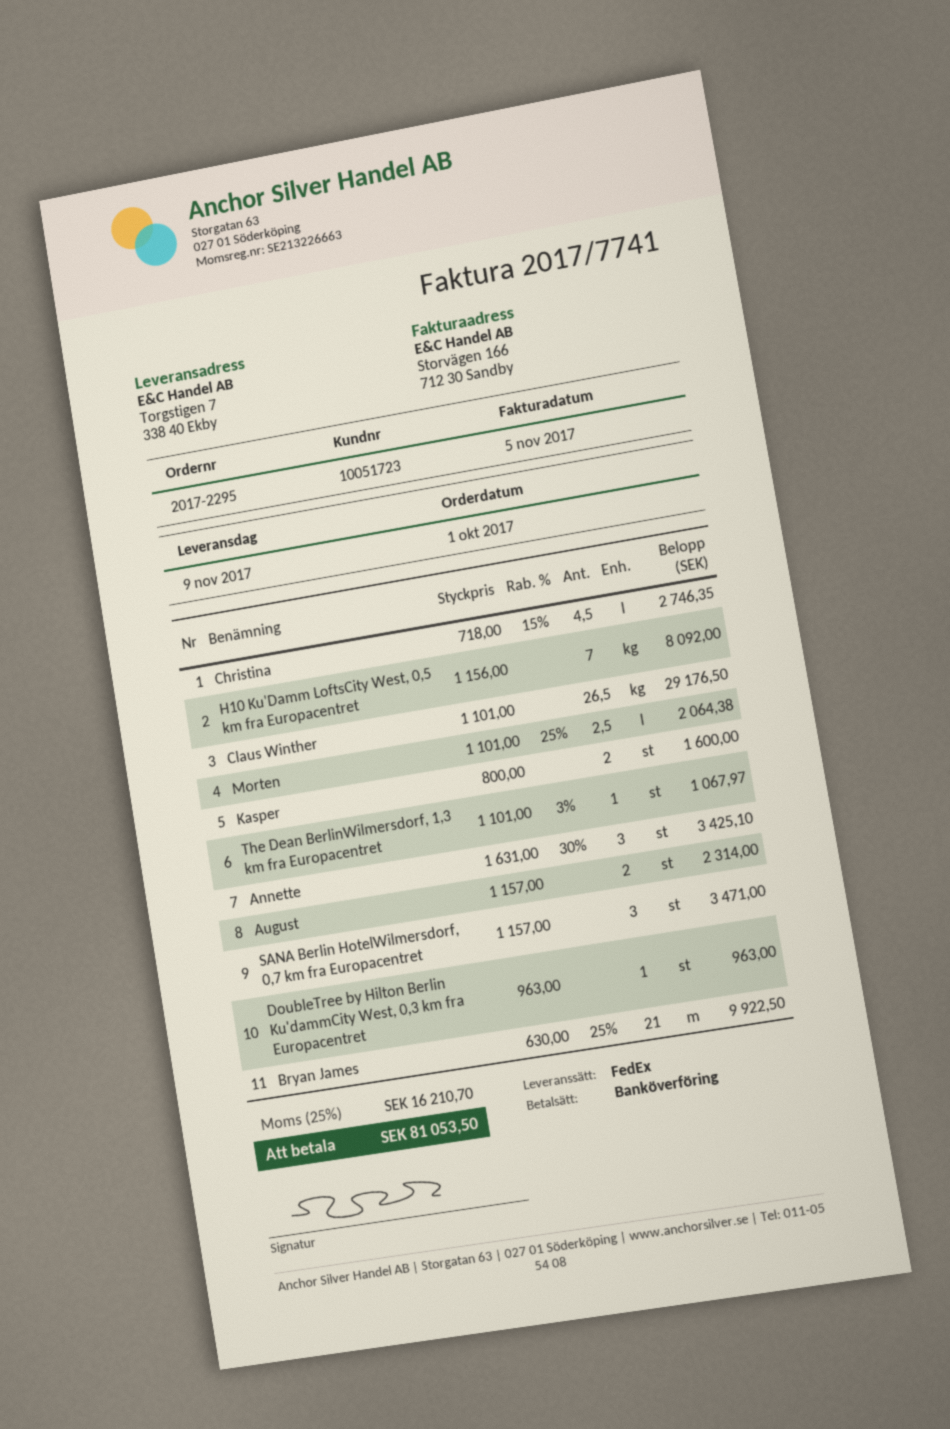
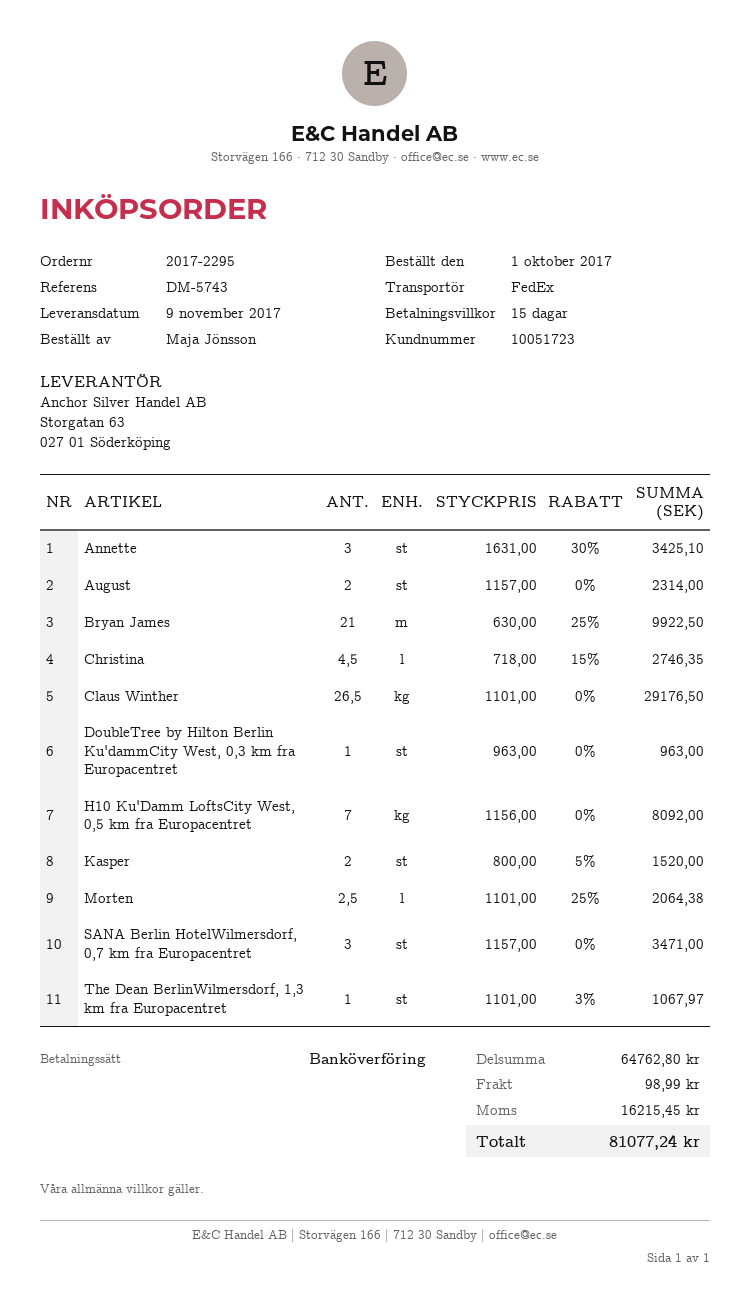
Kasper: 2 x 800.00 = 1600.00 -> 2 x 800.00 - 5% = 1520.00
shipping: none -> 98.99
tax: 16210.70 -> 16215.45
total: 81053.50 -> 81077.24

